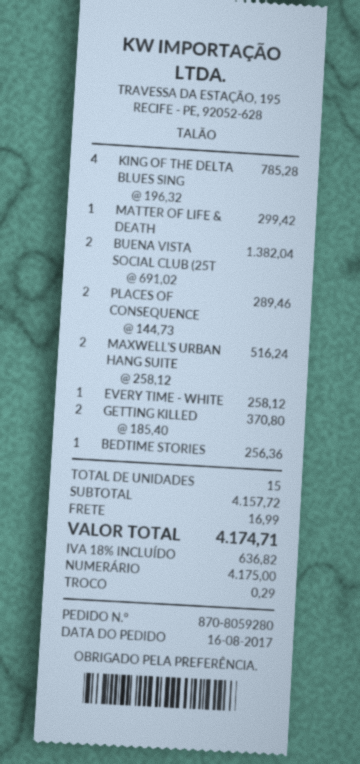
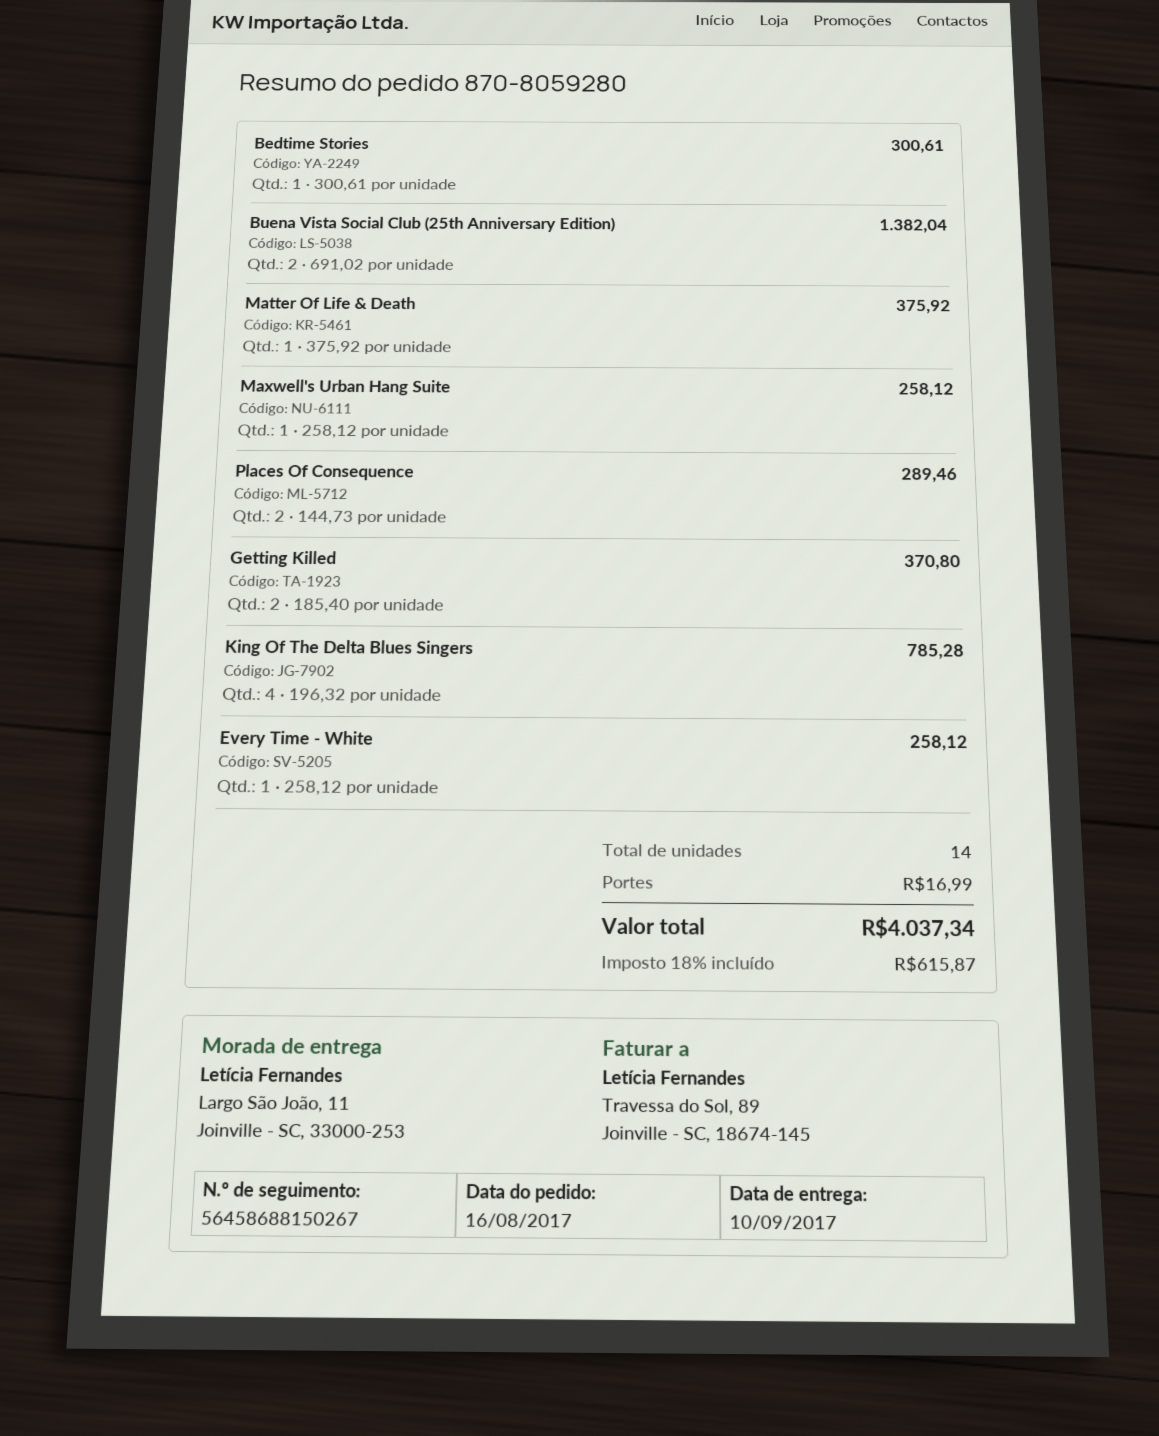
MATTER OF LIFE & DEATH: 1 x 299.42 = 299.42 -> 1 x 375.92 = 375.92
MAXWELL'S URBAN HANG SUITE: 2 x 258.12 = 516.24 -> 1 x 258.12 = 258.12
BEDTIME STORIES: 1 x 256.36 = 256.36 -> 1 x 300.61 = 300.61
total quantity: 15 -> 14
tax: 18% = 636.82 -> 18% = 615.87
total: 4174.71 -> 4037.34

